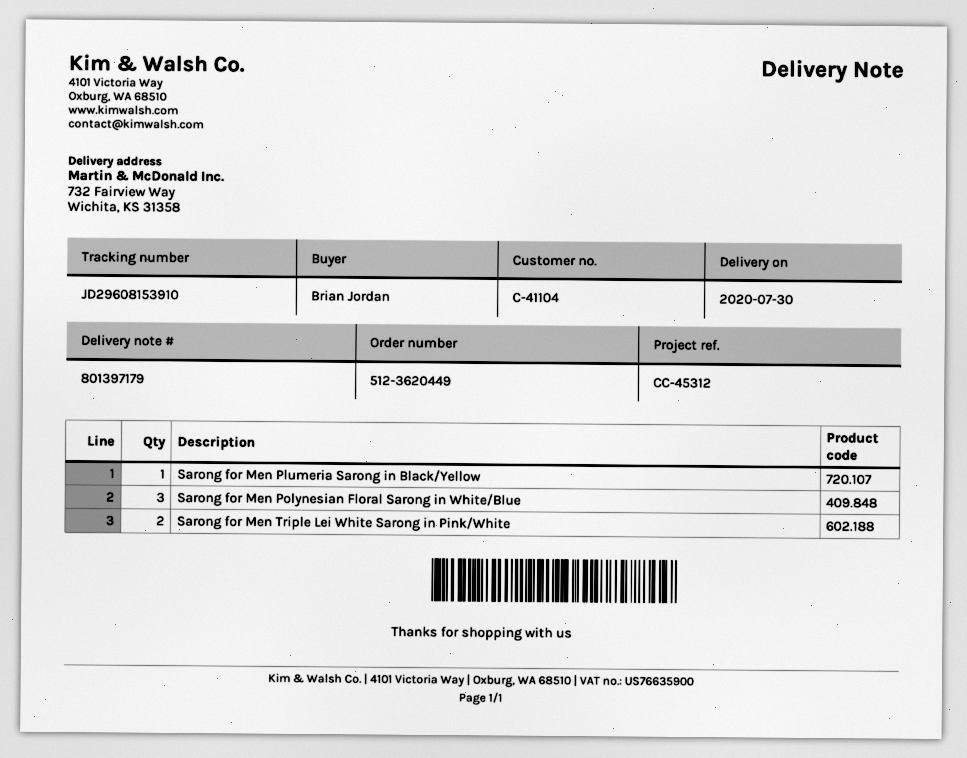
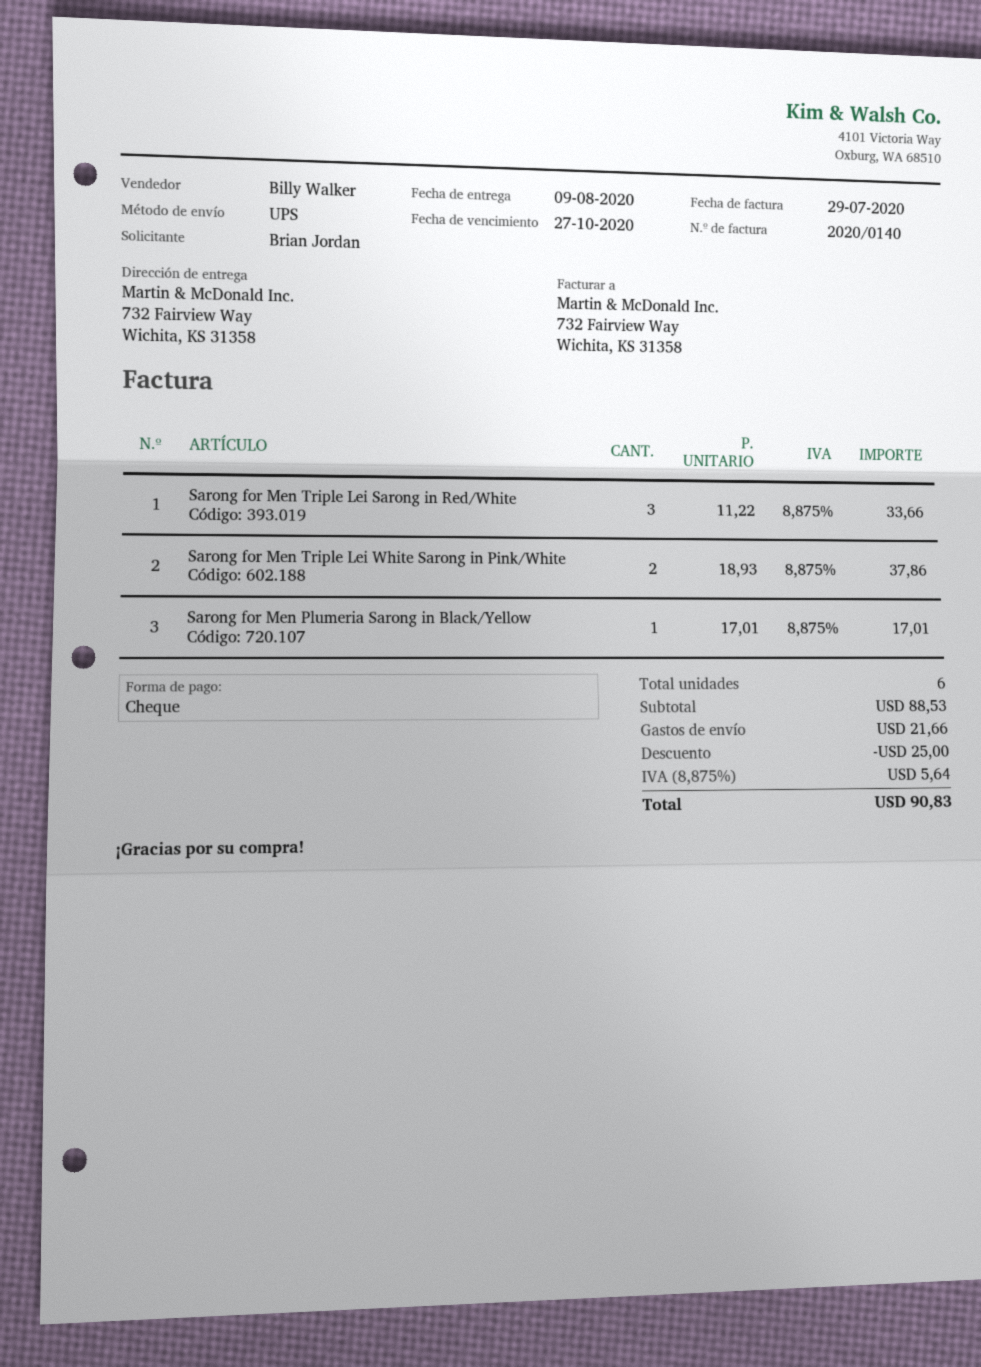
delivery date: 2020-07-30 -> 2020-08-09
Sarong for Men Polynesian Floral Sarong in White/Blue: 3 -> none
Sarong for Men Triple Lei Sarong in Red/White: none -> 3

